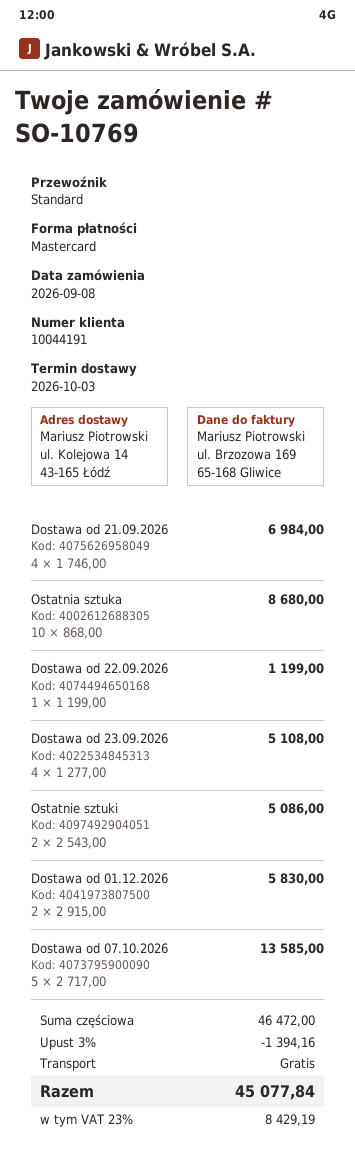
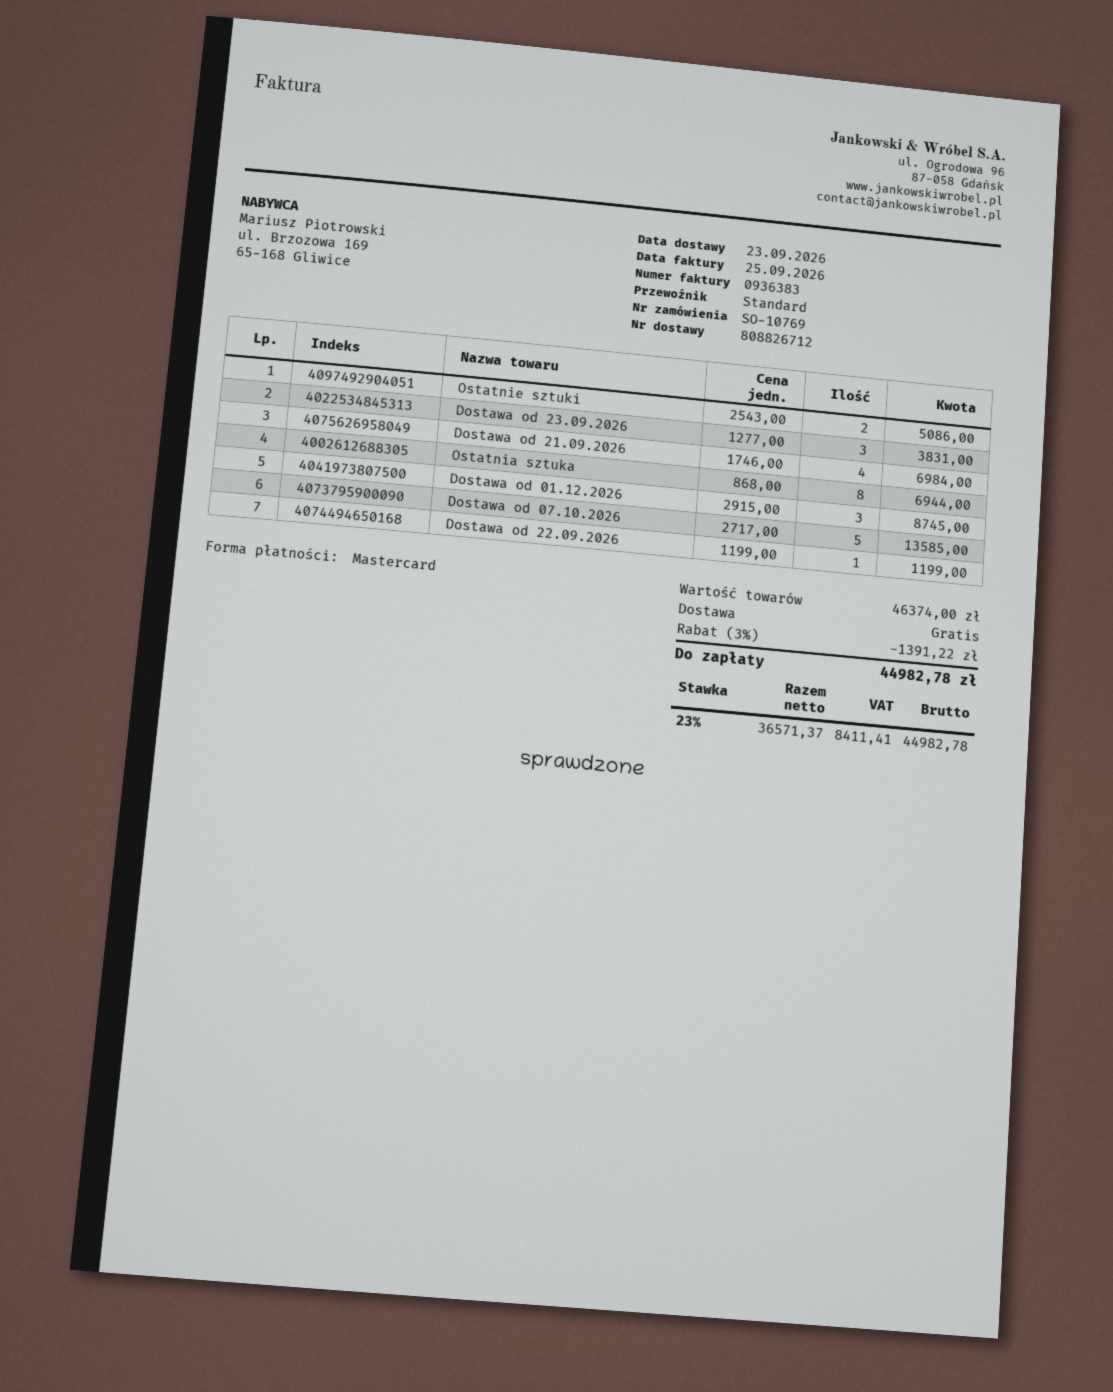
delivery date: 2026-10-03 -> 2026-09-23
Ostatnia sztuka: 10 x 868.00 = 8680.00 -> 8 x 868.00 = 6944.00
Dostawa od 23.09.2026: 4 x 1277.00 = 5108.00 -> 3 x 1277.00 = 3831.00
Dostawa od 01.12.2026: 2 x 2915.00 = 5830.00 -> 3 x 2915.00 = 8745.00
subtotal: 46472.00 -> 46374.00
discount: 3% = 1394.16 -> 3% = 1391.22
tax: 23% = 8429.19 -> 23% = 8411.41
total: 45077.84 -> 44982.78

